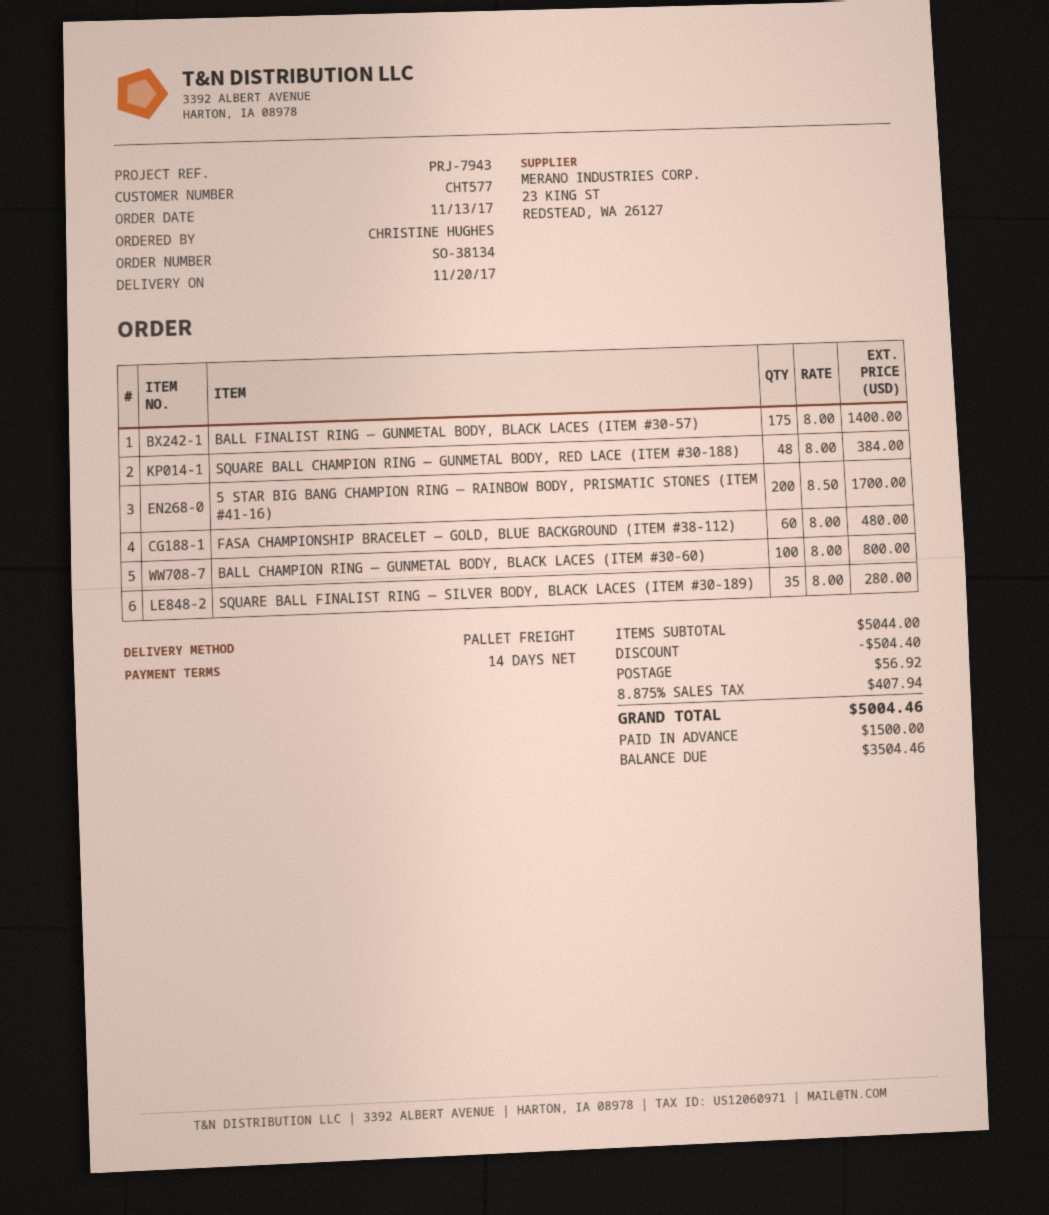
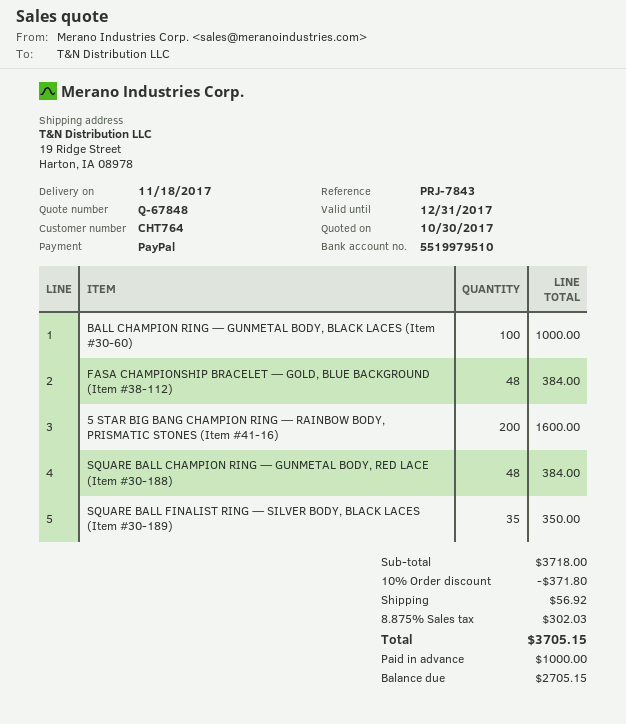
delivery date: 2017-11-20 -> 2017-11-18
customer number: CHT577 -> CHT764
reference: PRJ-7943 -> PRJ-7843
BALL FINALIST RING — GUNMETAL BODY, BLACK LACES (ITEM #30-57): 175 for 1400.00 -> none
5 STAR BIG BANG CHAMPION RING — RAINBOW BODY, PRISMATIC STONES (ITEM #41-16): 200 for 1700.00 -> 200 for 1600.00
FASA CHAMPIONSHIP BRACELET — GOLD, BLUE BACKGROUND (ITEM #38-112): 60 for 480.00 -> 48 for 384.00
BALL CHAMPION RING — GUNMETAL BODY, BLACK LACES (ITEM #30-60): 100 for 800.00 -> 100 for 1000.00
SQUARE BALL FINALIST RING — SILVER BODY, BLACK LACES (ITEM #30-189): 35 for 280.00 -> 35 for 350.00
subtotal: 5044.00 -> 3718.00
discount: 504.40 -> 371.80
tax: 8.875% = 407.94 -> 8.875% = 302.03
total: 5004.46 -> 3705.15
deposit: 1500.00 -> 1000.00
balance: 3504.46 -> 2705.15

